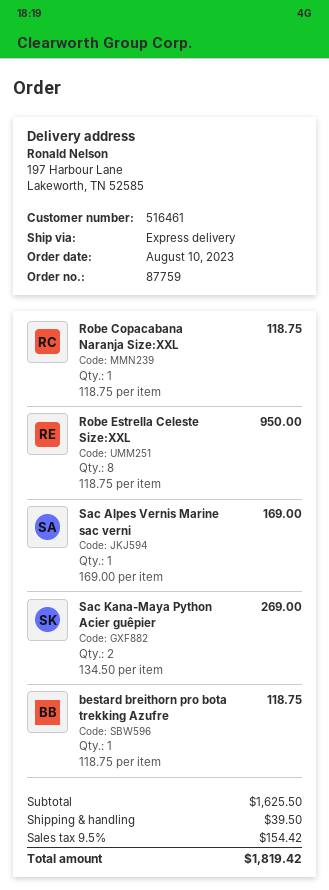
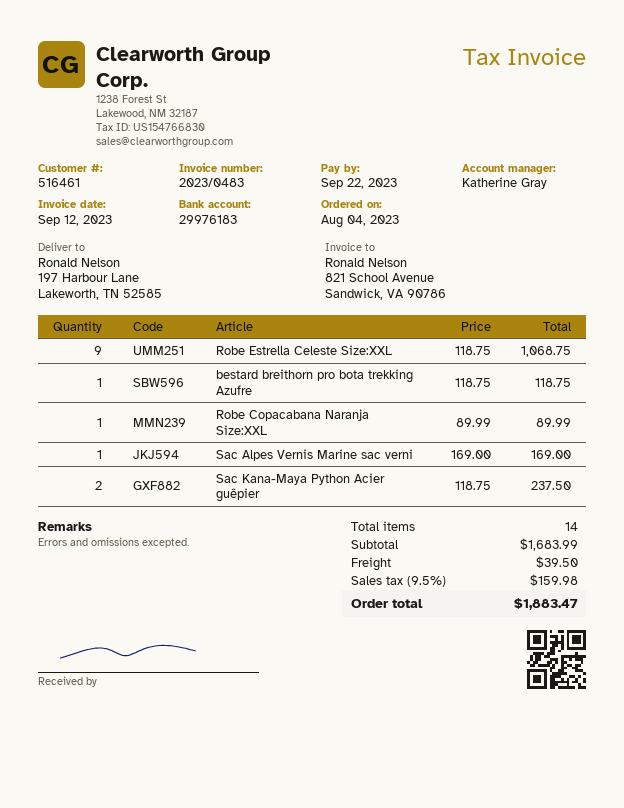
order date: 2023-08-10 -> 2023-08-04
Robe Copacabana Naranja Size:XXL: 1 x 118.75 = 118.75 -> 1 x 89.99 = 89.99
Robe Estrella Celeste Size:XXL: 8 x 118.75 = 950.00 -> 9 x 118.75 = 1068.75
Sac Kana-Maya Python Acier guêpier: 2 x 134.50 = 269.00 -> 2 x 118.75 = 237.50
subtotal: 1625.50 -> 1683.99
tax: 9.5% = 154.42 -> 9.5% = 159.98
total: 1819.42 -> 1883.47

